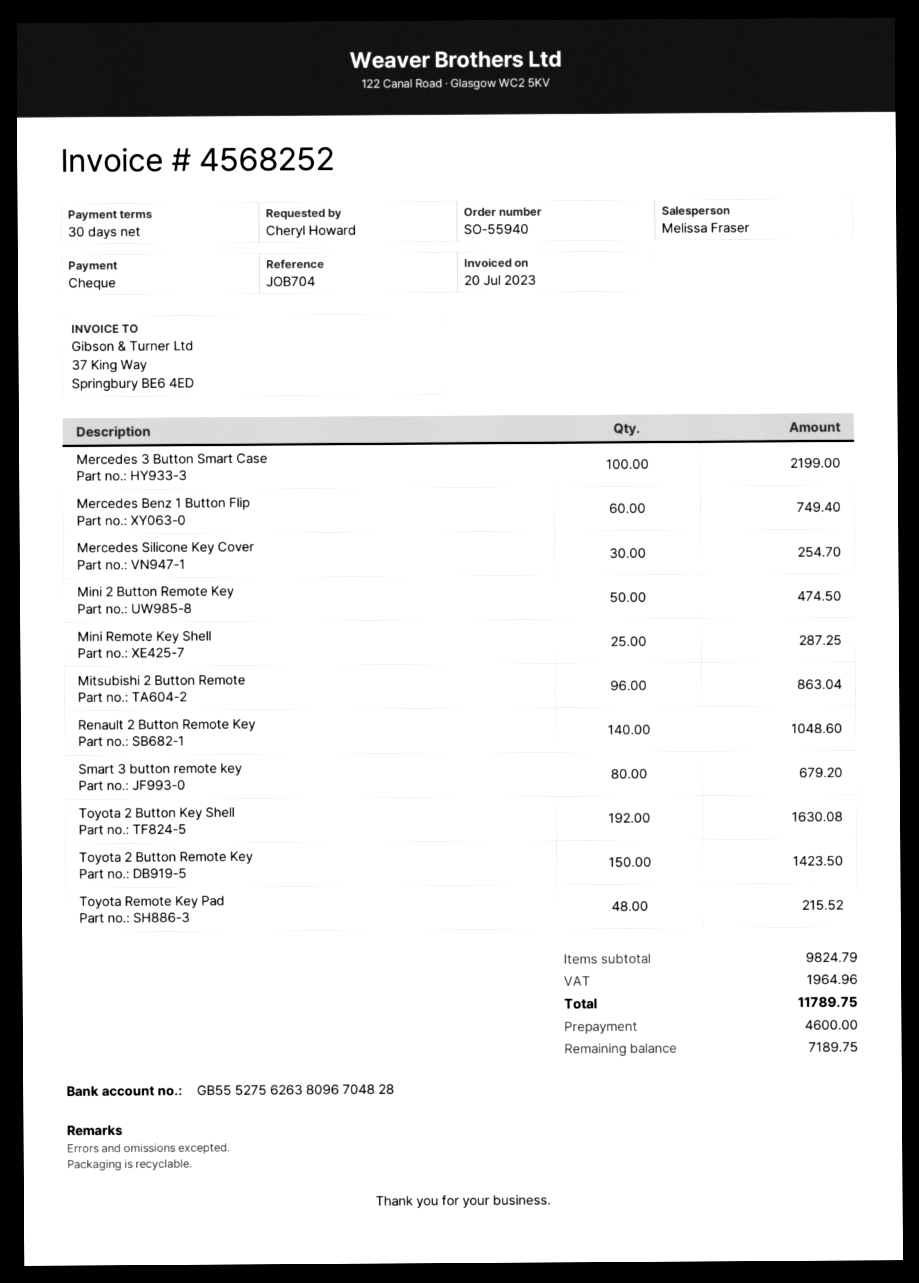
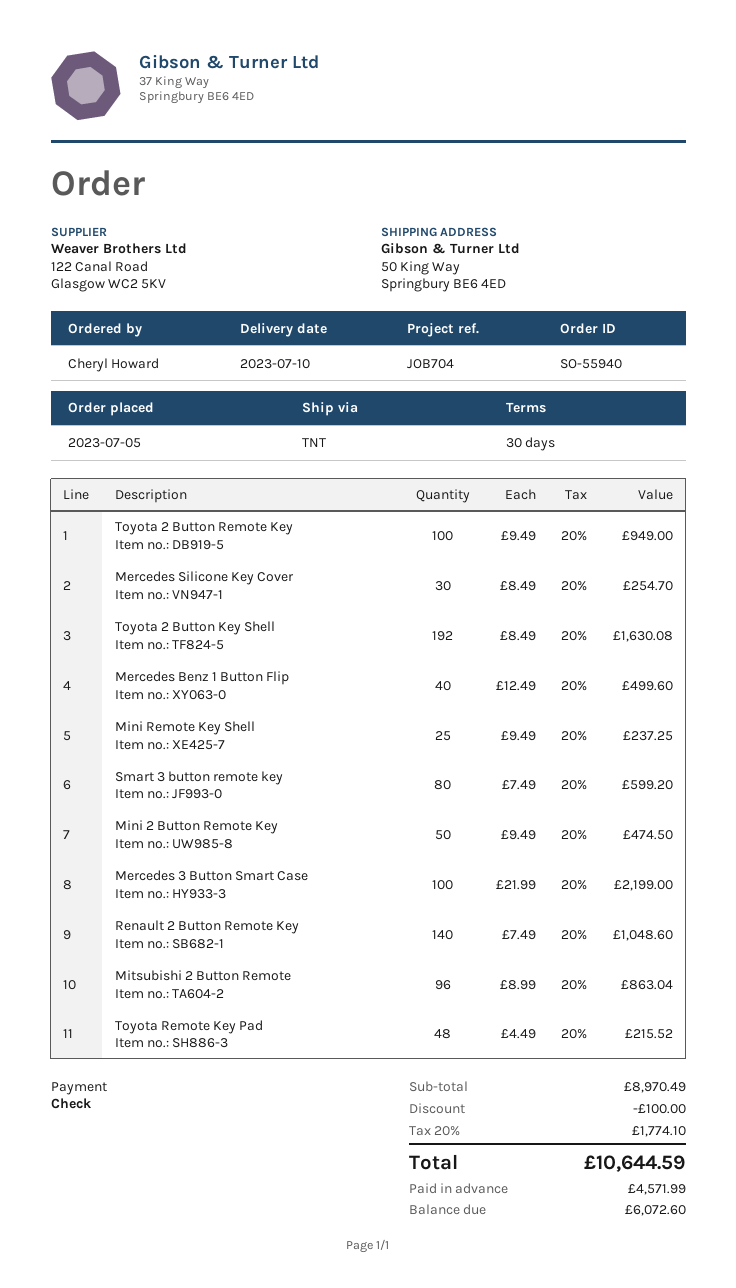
Mercedes Benz 1 Button Flip: 60 for 749.40 -> 40 for 499.60
Mini Remote Key Shell: 25 for 287.25 -> 25 for 237.25
Smart 3 button remote key: 80 for 679.20 -> 80 for 599.20
Toyota 2 Button Remote Key: 150 for 1423.50 -> 100 for 949.00
subtotal: 9824.79 -> 8970.49
discount: none -> 100.00
tax: 1964.96 -> 1774.10
total: 11789.75 -> 10644.59
deposit: 4600.00 -> 4571.99
balance: 7189.75 -> 6072.60

